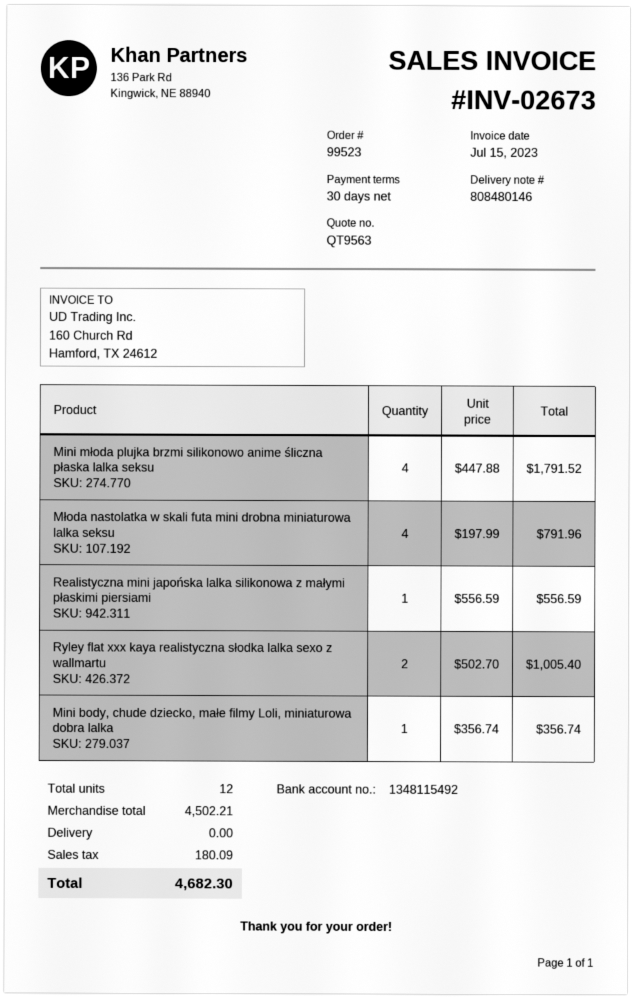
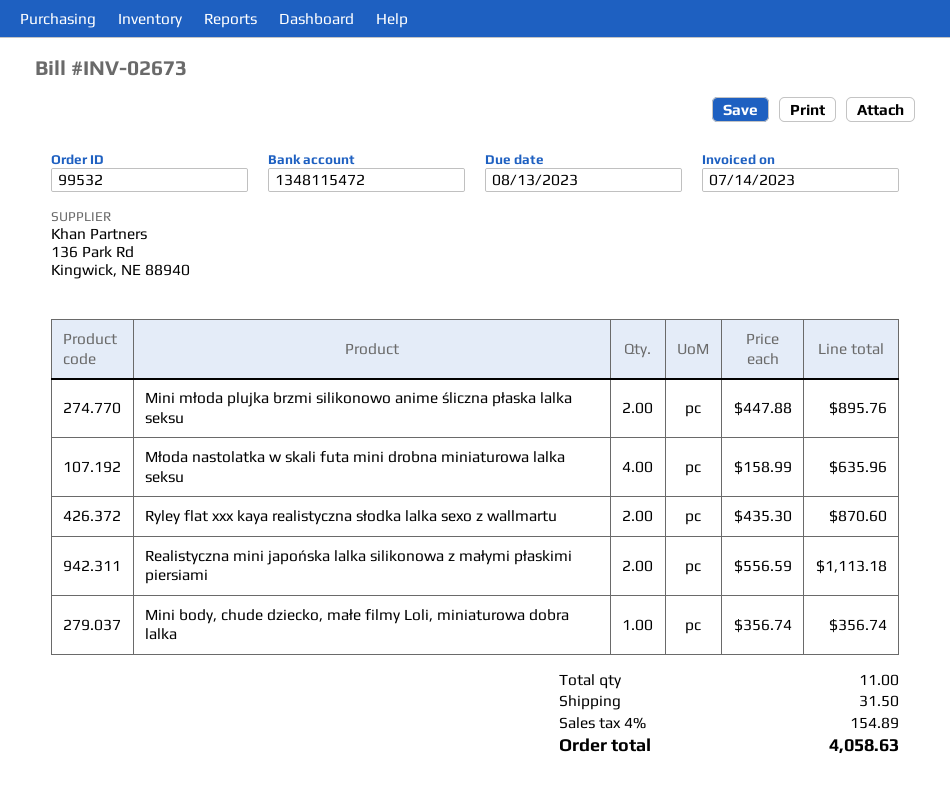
order number: 99523 -> 99532
invoice date: 2023-07-15 -> 2023-07-14
bank account: 1348115492 -> 1348115472
Mini młoda plujka brzmi silikonowo anime śliczna płaska lalka seksu: 4 x 447.88 = 1791.52 -> 2 x 447.88 = 895.76
Młoda nastolatka w skali futa mini drobna miniaturowa lalka seksu: 4 x 197.99 = 791.96 -> 4 x 158.99 = 635.96
Realistyczna mini japońska lalka silikonowa z małymi płaskimi piersiami: 1 x 556.59 = 556.59 -> 2 x 556.59 = 1113.18
Ryley flat xxx kaya realistyczna słodka lalka sexo z wallmartu: 2 x 502.70 = 1005.40 -> 2 x 435.30 = 870.60
total quantity: 12 -> 11
shipping: 0.00 -> 31.50
tax: 180.09 -> 154.89
total: 4682.30 -> 4058.63

